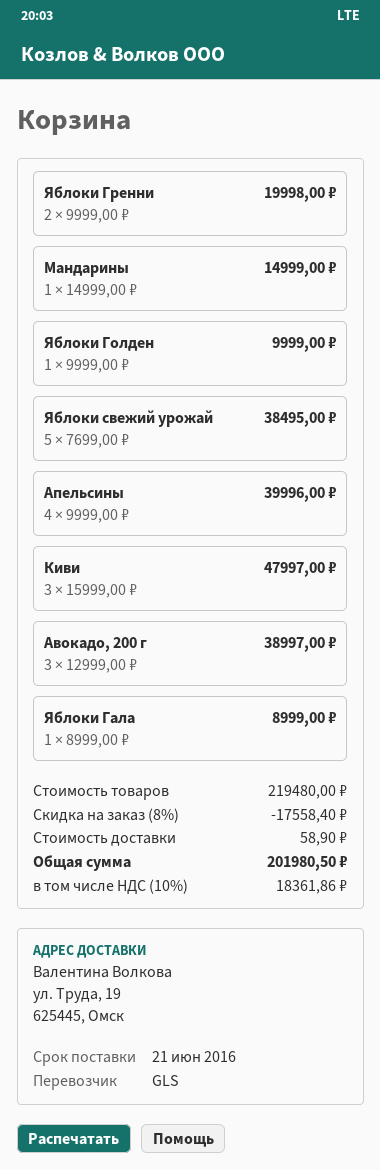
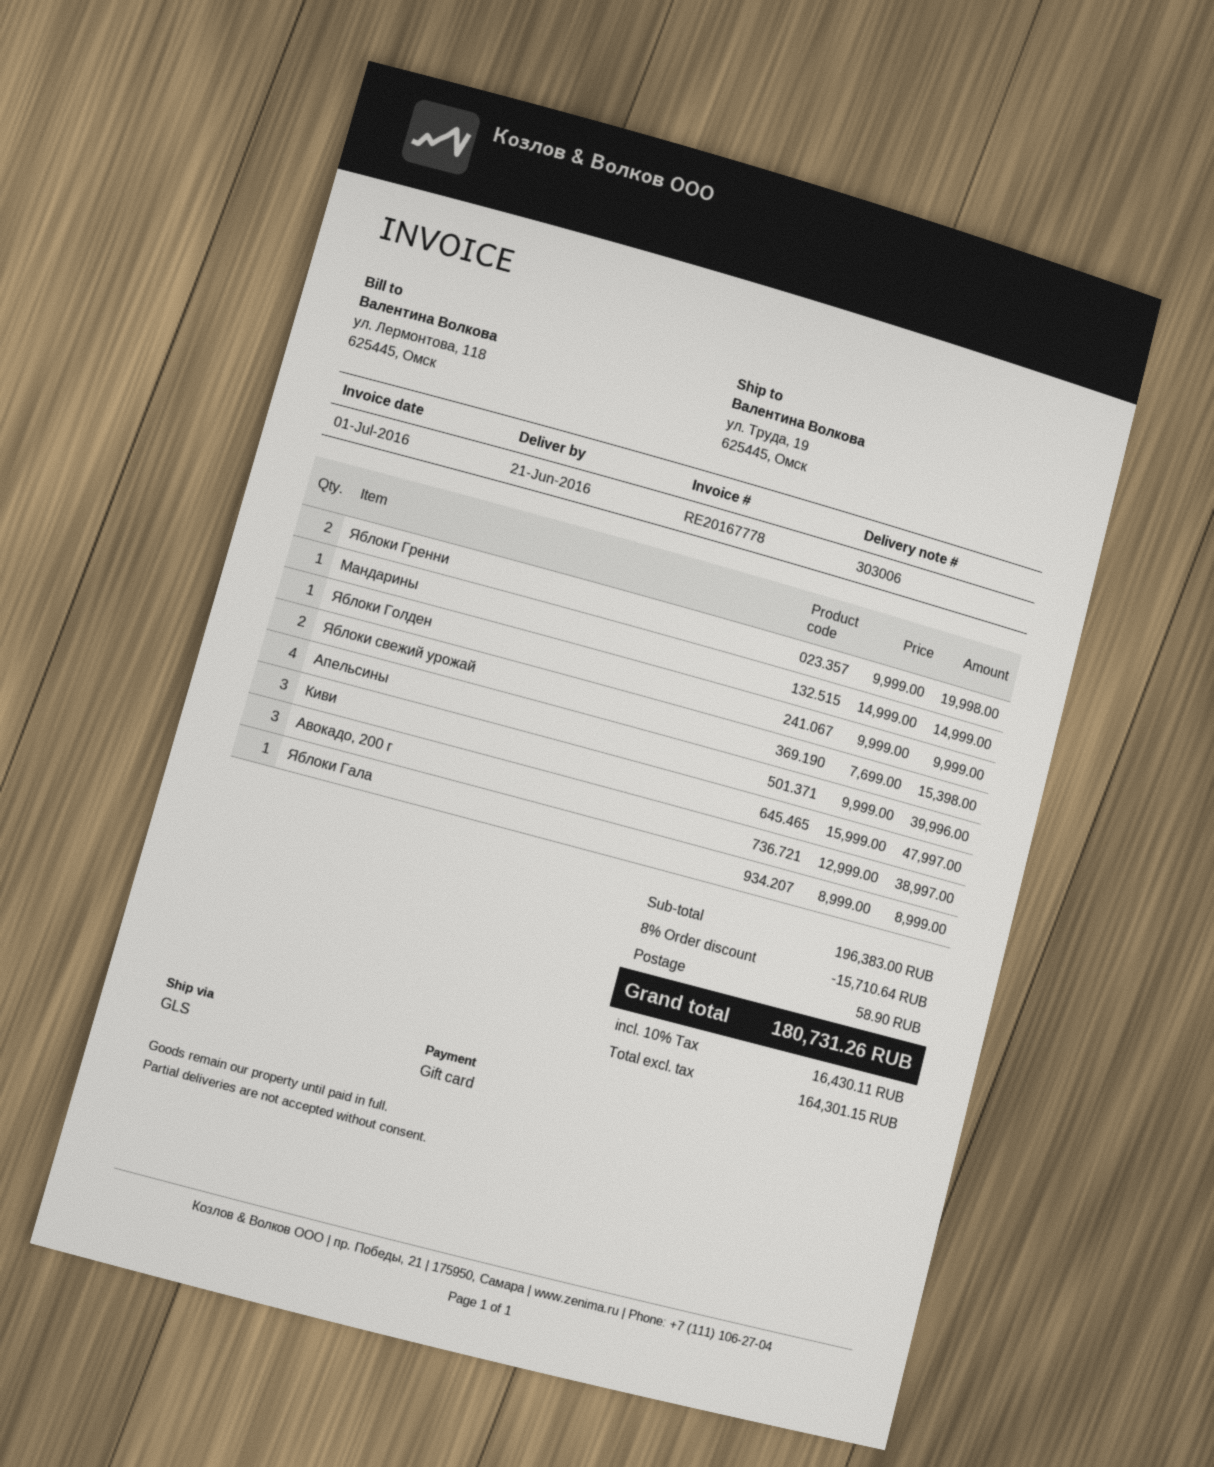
Яблоки свежий урожай: 5 x 7699.00 = 38495.00 -> 2 x 7699.00 = 15398.00
subtotal: 219480.00 -> 196383.00
discount: 8% = 17558.40 -> 8% = 15710.64
tax: 10% = 18361.86 -> 10% = 16430.11
total: 201980.50 -> 180731.26

